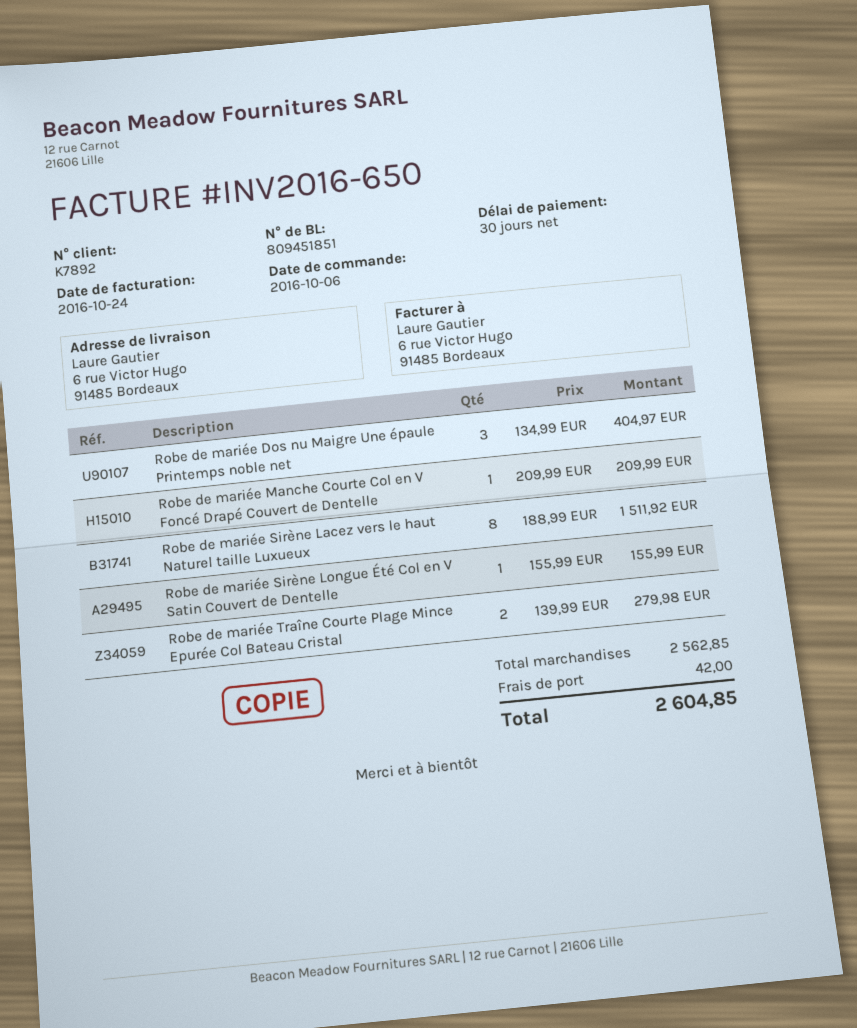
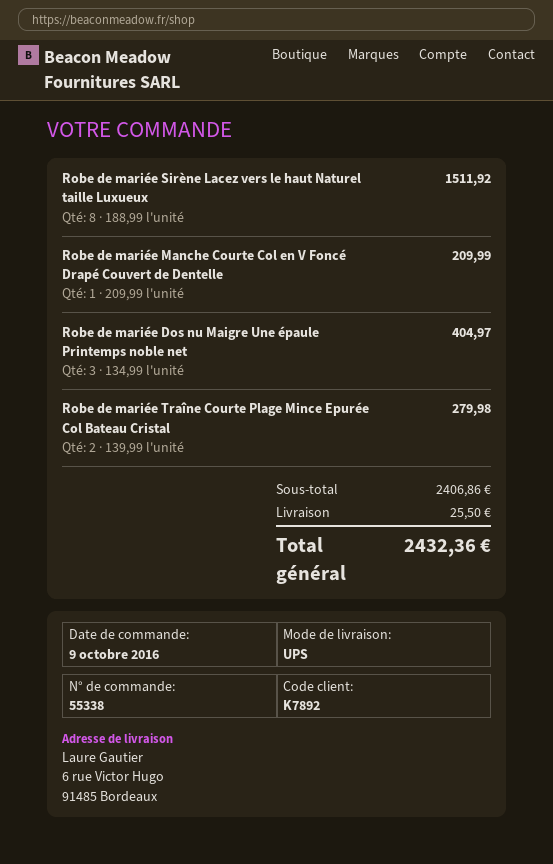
order date: 2016-10-06 -> 2016-10-09
Robe de mariée Sirène Longue Été Col en V Satin Couvert de Dentelle: 1 x 155.99 = 155.99 -> none
subtotal: 2562.85 -> 2406.86
shipping: 42.00 -> 25.50
total: 2604.85 -> 2432.36

